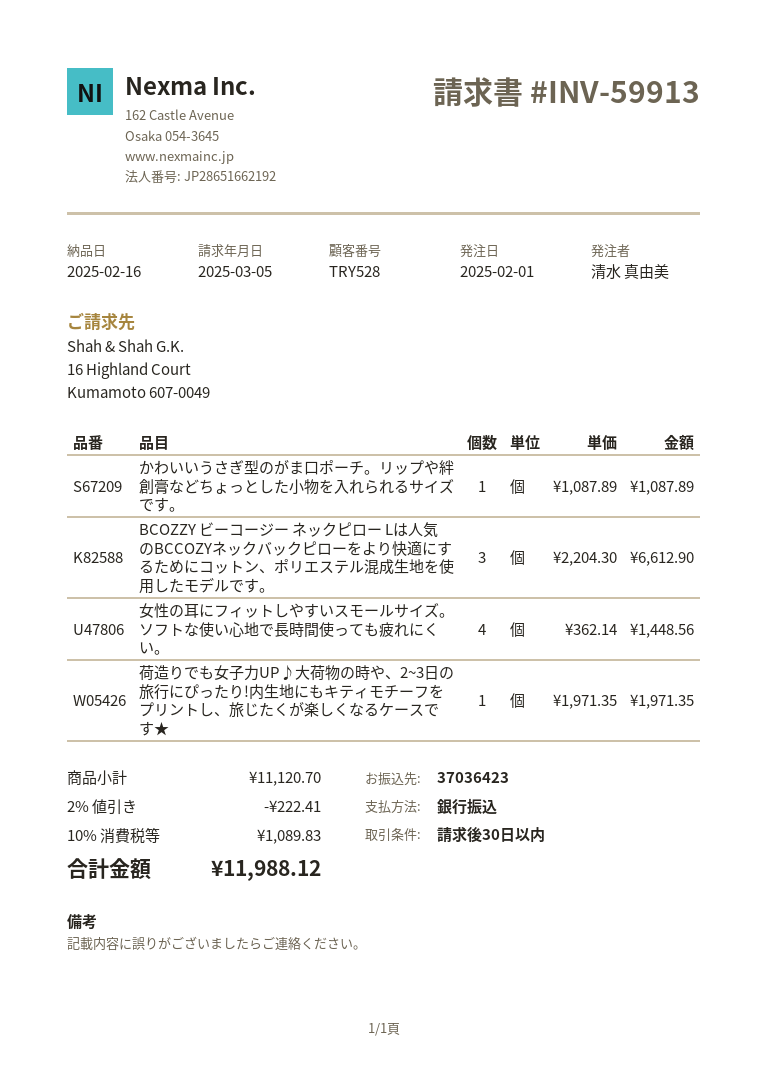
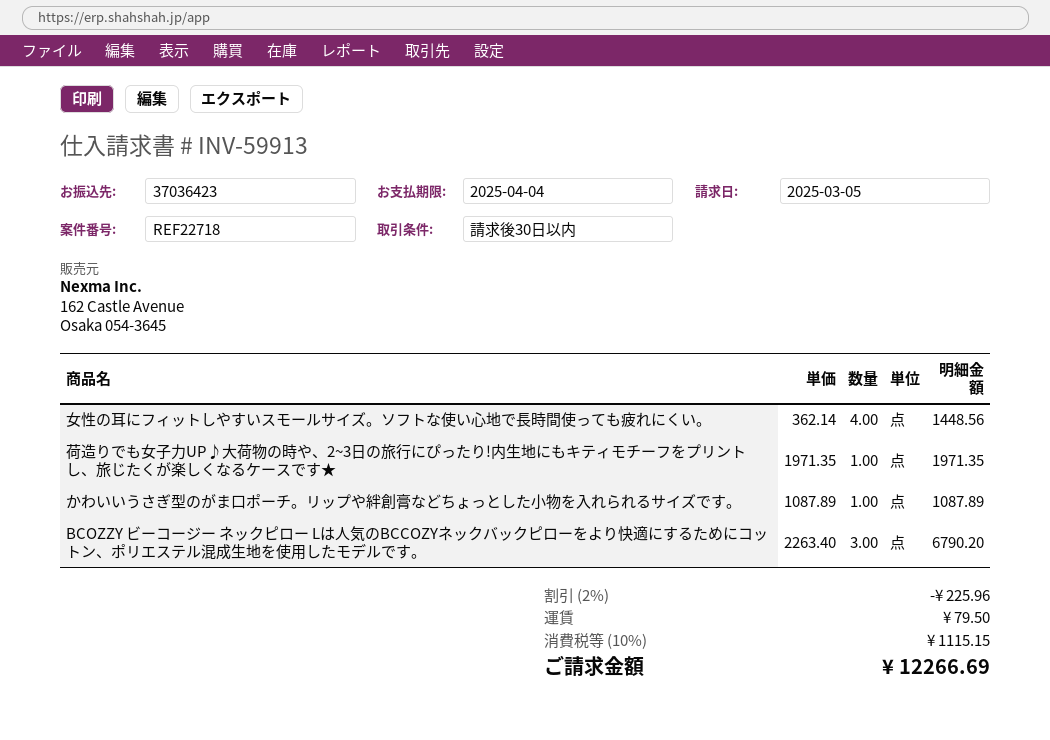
BCOZZY ビーコージー ネックピロー Lは人気のBCCOZYネックバックピローをより快適にするためにコットン、ポリエステル混成生地を使用したモデルです。: 3 x 2204.30 = 6612.90 -> 3 x 2263.40 = 6790.20
discount: 2% = 222.41 -> 2% = 225.96
shipping: none -> 79.50
tax: 10% = 1089.83 -> 10% = 1115.15
total: 11988.12 -> 12266.69

